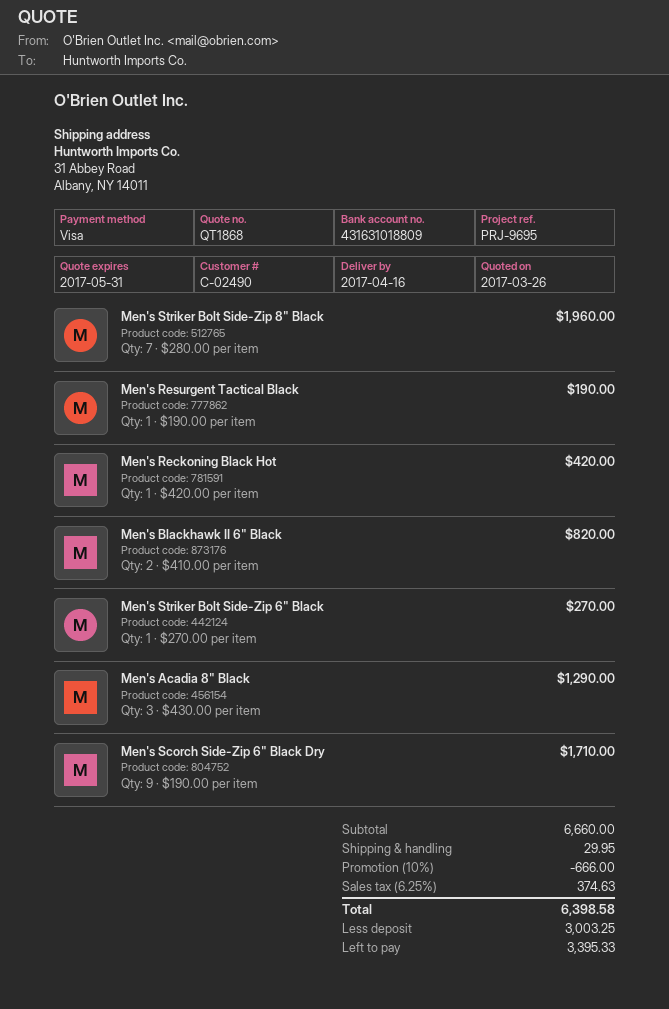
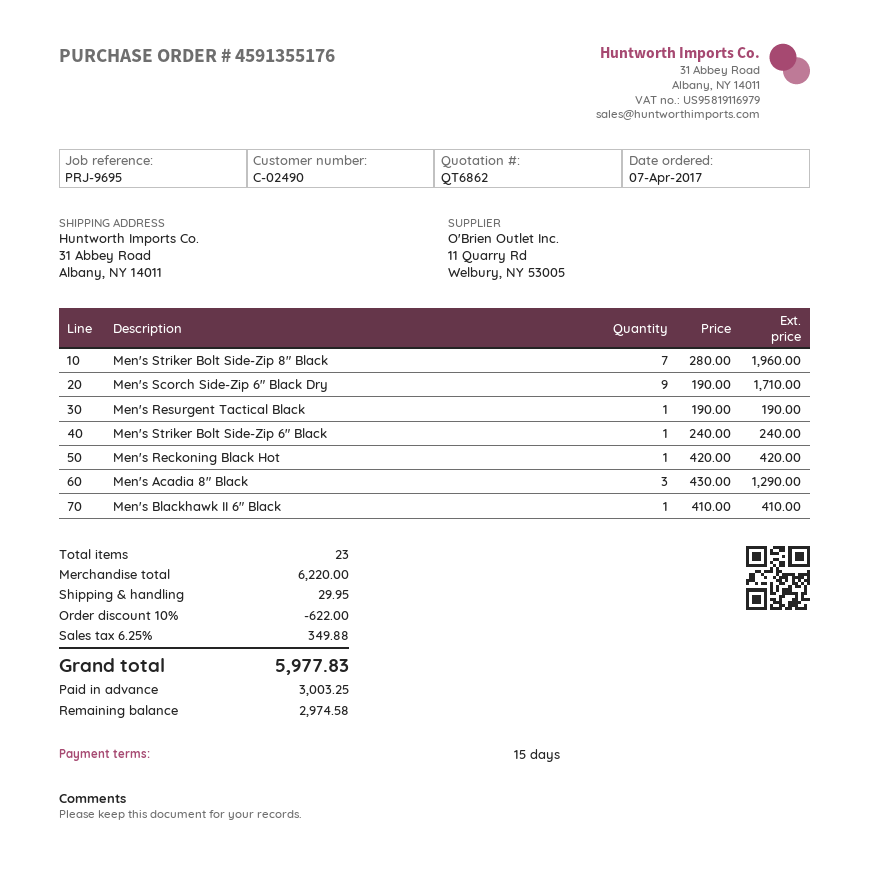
quote number: QT1868 -> QT6862
Men's Blackhawk II 6" Black: 2 x 410.00 = 820.00 -> 1 x 410.00 = 410.00
Men's Striker Bolt Side-Zip 6" Black: 1 x 270.00 = 270.00 -> 1 x 240.00 = 240.00
subtotal: 6660.00 -> 6220.00
discount: 10% = 666.00 -> 10% = 622.00
tax: 6.25% = 374.63 -> 6.25% = 349.88
total: 6398.58 -> 5977.83
balance: 3395.33 -> 2974.58

